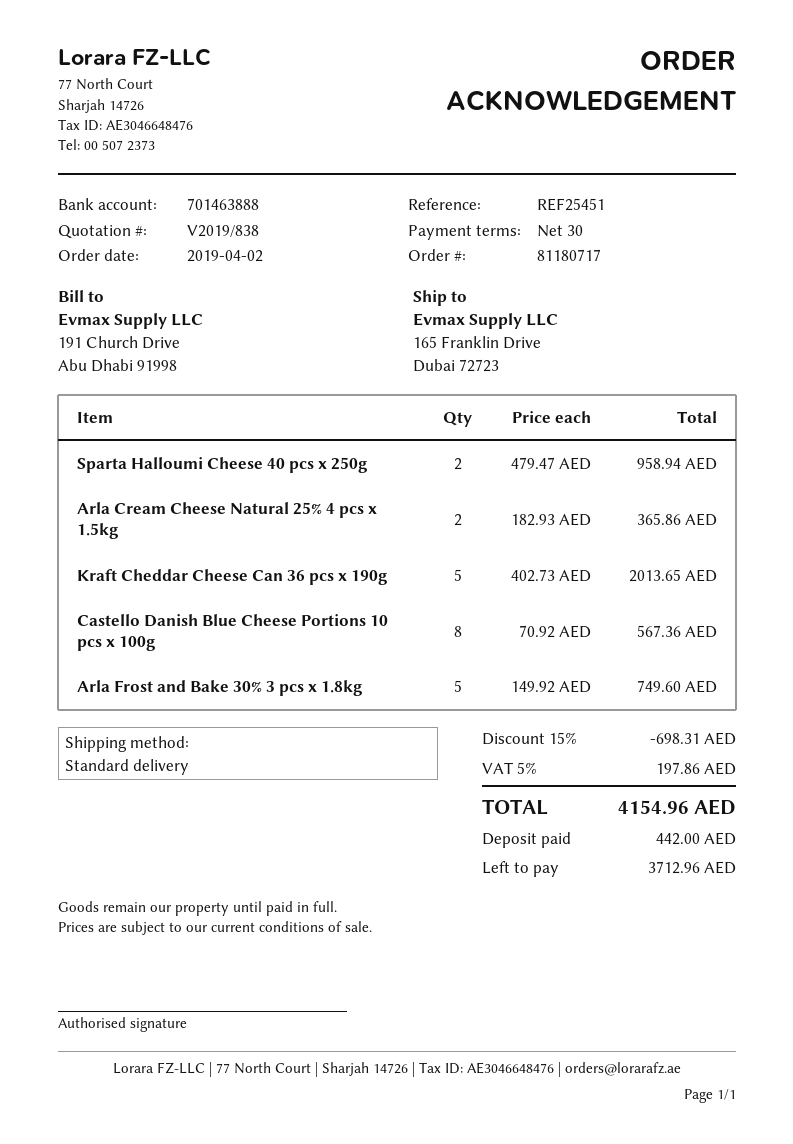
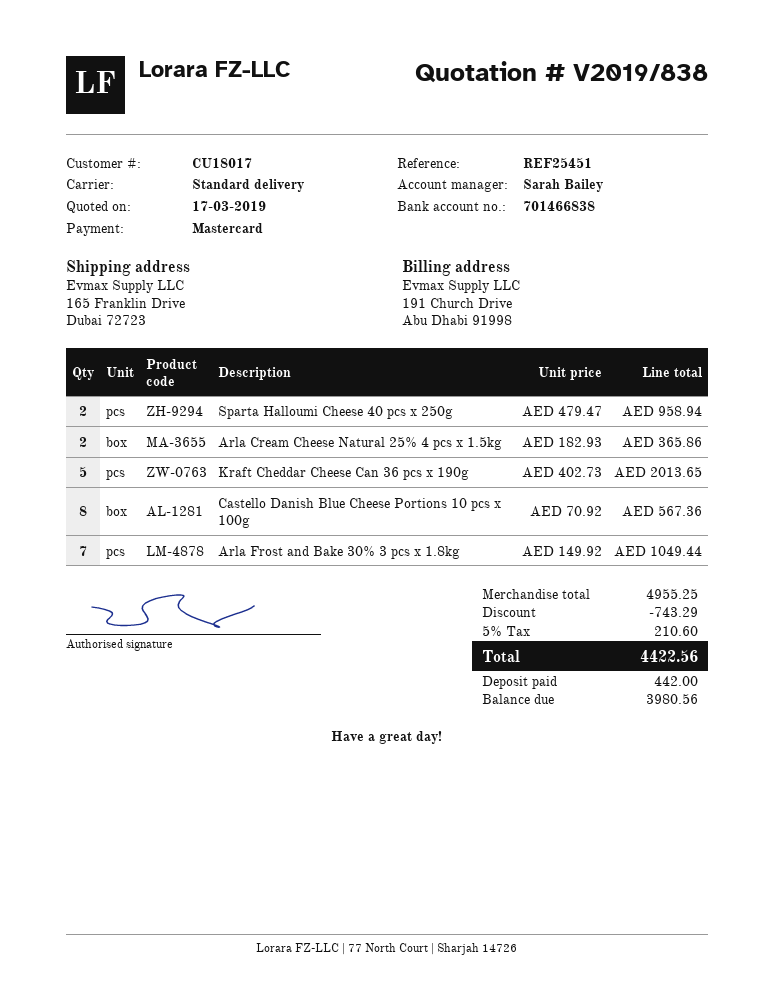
bank account: 701463888 -> 701466838
Arla Frost and Bake 30% 3 pcs x 1.8kg: 5 x 149.92 = 749.60 -> 7 x 149.92 = 1049.44
discount: 698.31 -> 743.29
tax: 5% = 197.86 -> 5% = 210.60
total: 4154.96 -> 4422.56
balance: 3712.96 -> 3980.56

